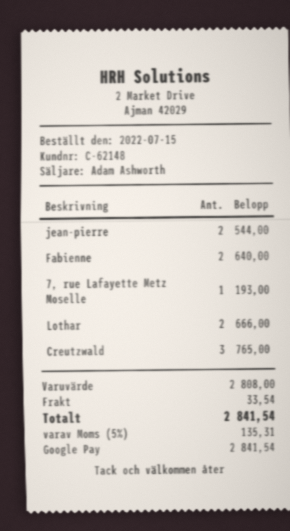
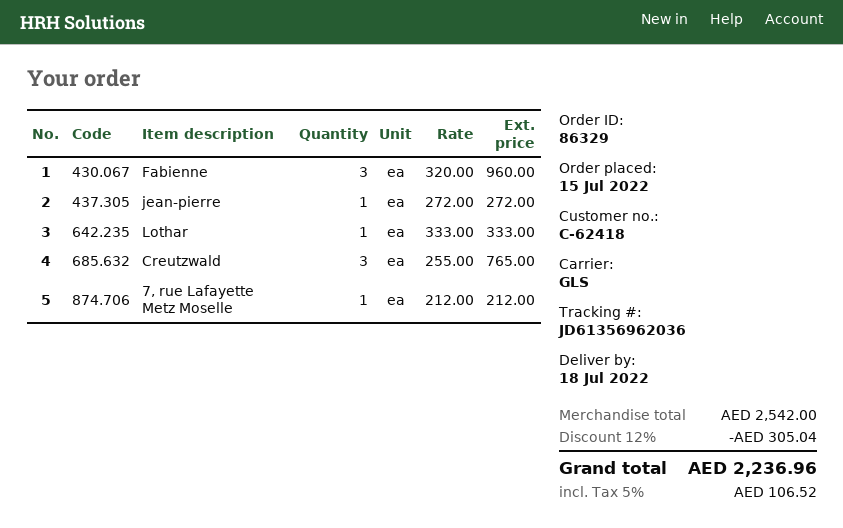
customer number: C-62148 -> C-62418
jean-pierre: 2 for 544.00 -> 1 for 272.00
Fabienne: 2 for 640.00 -> 3 for 960.00
7, rue Lafayette Metz Moselle: 1 for 193.00 -> 1 for 212.00
Lothar: 2 for 666.00 -> 1 for 333.00
subtotal: 2808.00 -> 2542.00
discount: none -> 12% = 305.04
shipping: 33.54 -> none
tax: 5% = 135.31 -> 5% = 106.52
total: 2841.54 -> 2236.96

